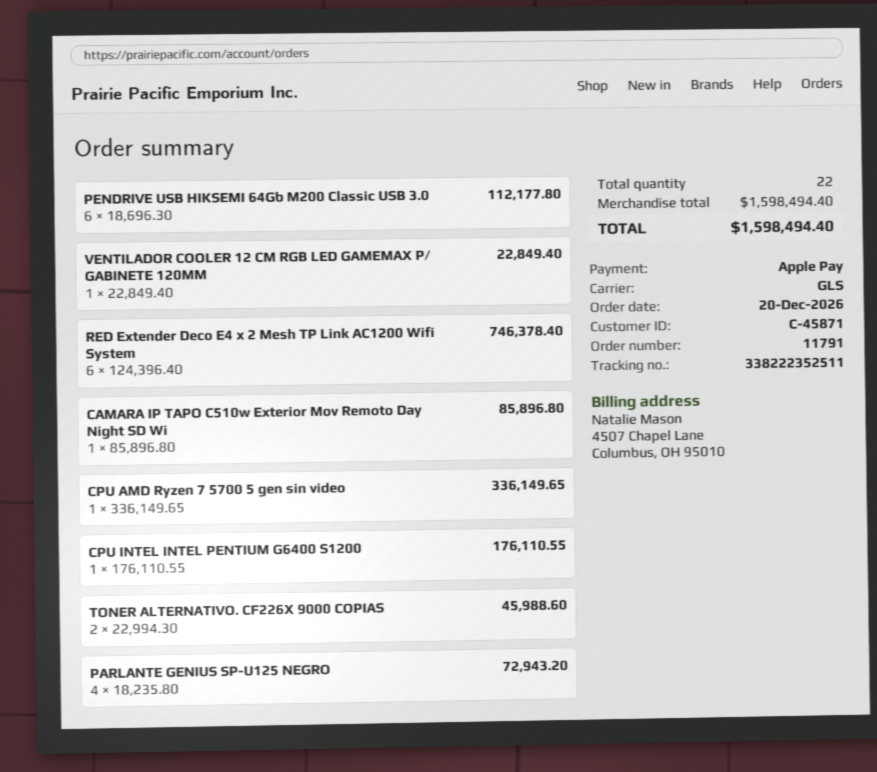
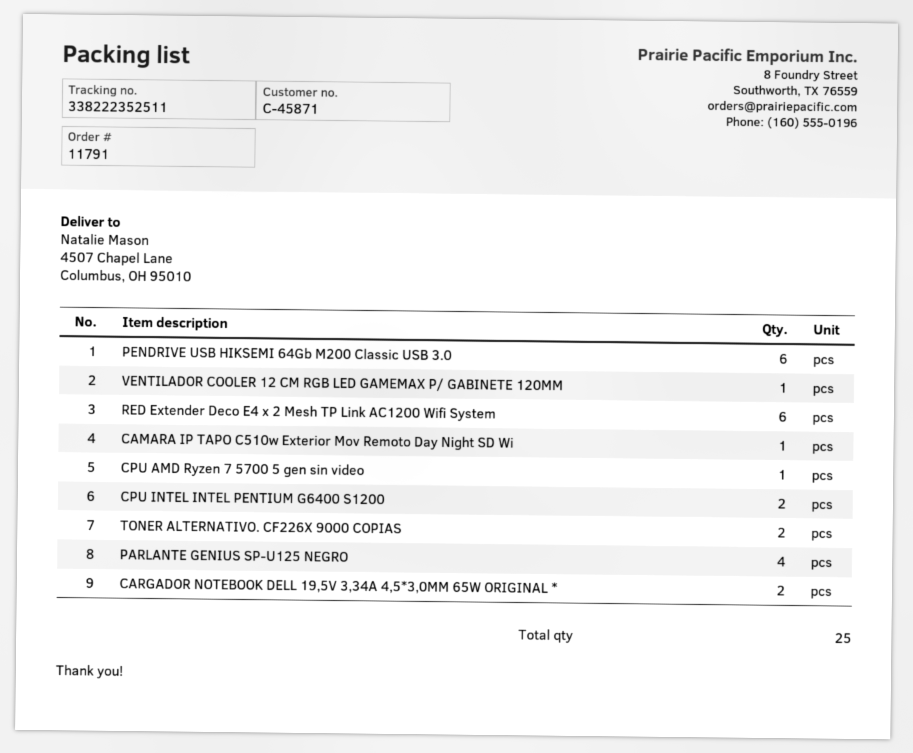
CPU INTEL INTEL PENTIUM G6400 S1200: 1 -> 2
CARGADOR NOTEBOOK DELL 19,5V 3,34A 4,5*3,0MM 65W ORIGINAL *: none -> 2
total quantity: 22 -> 25

